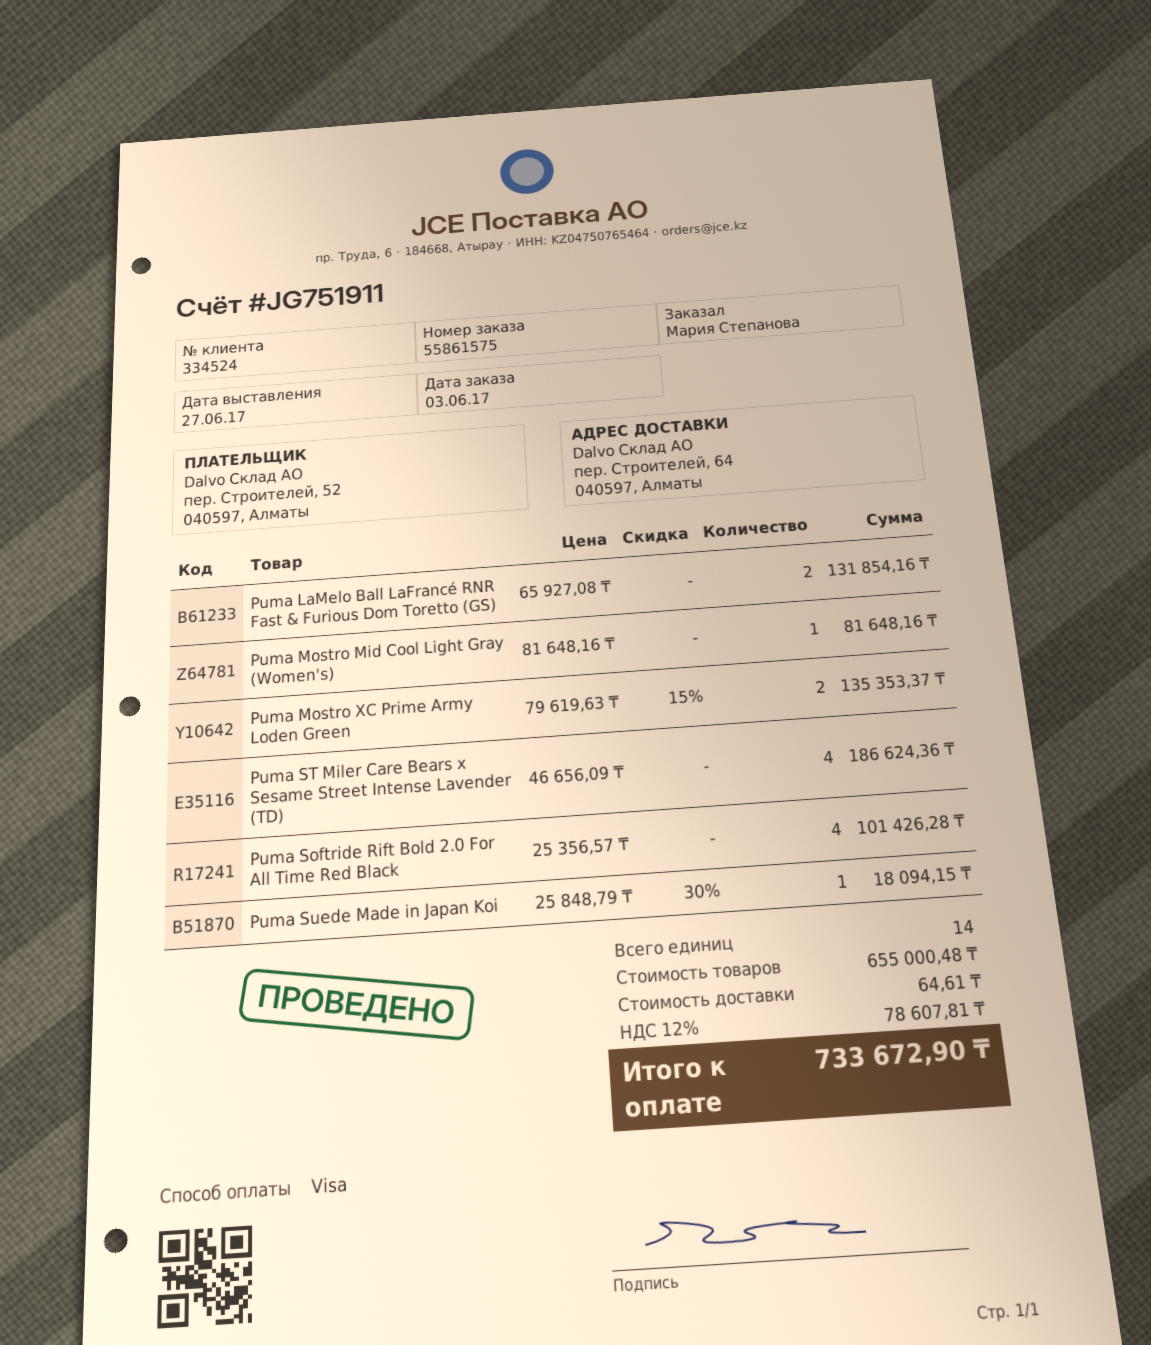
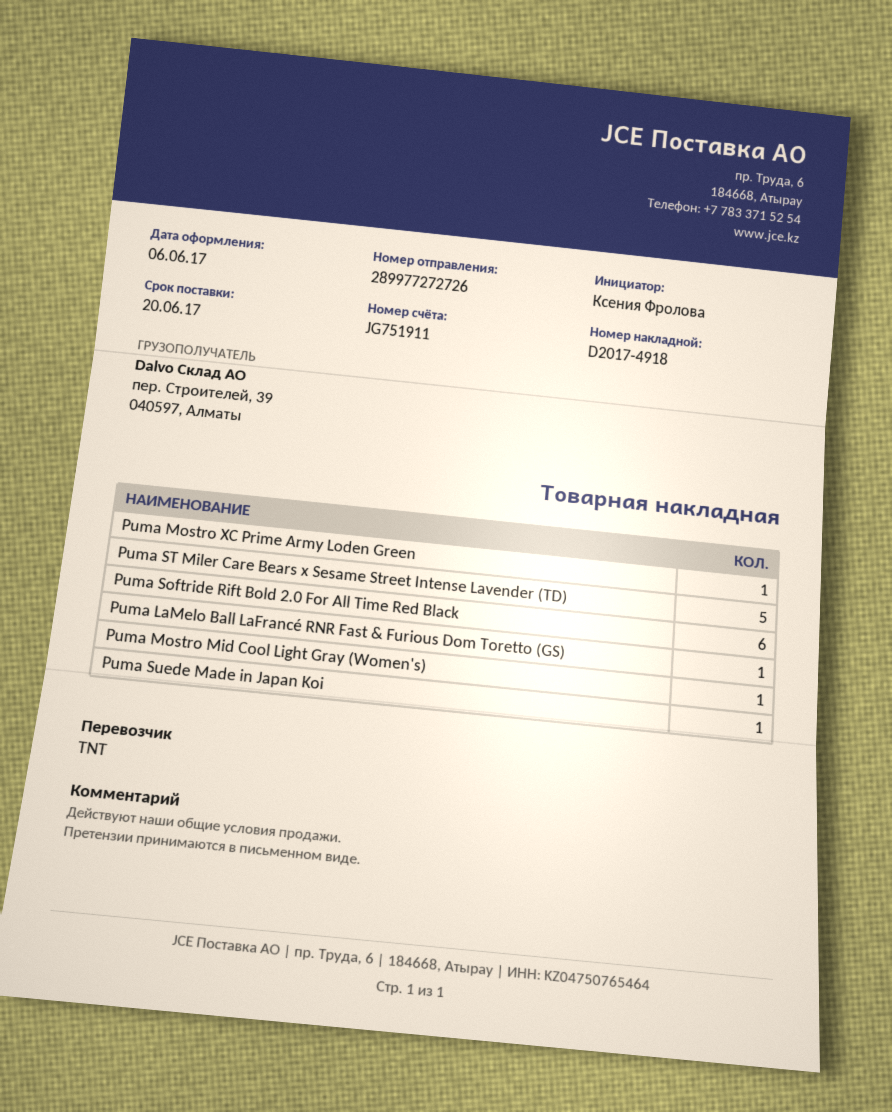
order date: 2017-06-03 -> 2017-06-06
ordered by: Мария Степанова -> Ксения Фролова
ship to: пер. Строителей, 64, 040597, Алматы -> пер. Строителей, 39, 040597, Алматы
Puma LaMelo Ball LaFrancé RNR Fast & Furious Dom Toretto (GS): 2 -> 1
Puma Mostro XC Prime Army Loden Green: 2 -> 1
Puma ST Miler Care Bears x Sesame Street Intense Lavender (TD): 4 -> 5
Puma Softride Rift Bold 2.0 For All Time Red Black: 4 -> 6

